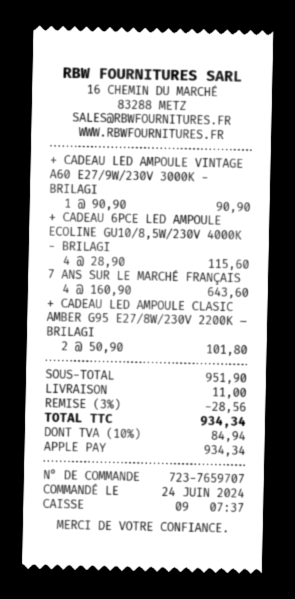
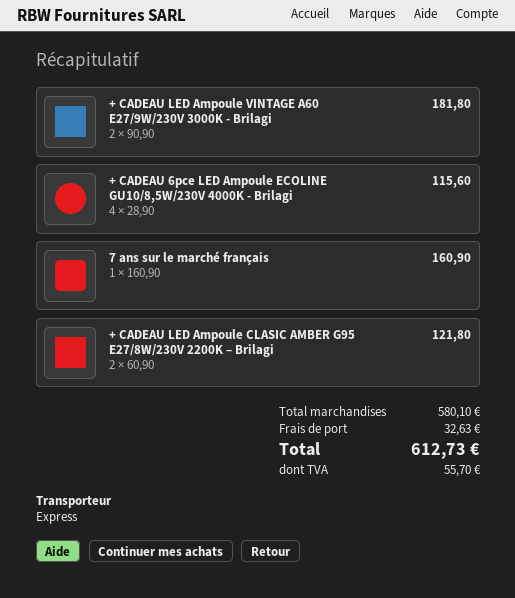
+ CADEAU LED AMPOULE VINTAGE A60 E27/9W/230V 3000K - BRILAGI: 1 x 90.90 = 90.90 -> 2 x 90.90 = 181.80
7 ANS SUR LE MARCHÉ FRANÇAIS: 4 x 160.90 = 643.60 -> 1 x 160.90 = 160.90
+ CADEAU LED AMPOULE CLASIC AMBER G95 E27/8W/230V 2200K – BRILAGI: 2 x 50.90 = 101.80 -> 2 x 60.90 = 121.80
subtotal: 951.90 -> 580.10
discount: 3% = 28.56 -> none
shipping: 11.00 -> 32.63
tax: 84.94 -> 55.70
total: 934.34 -> 612.73

